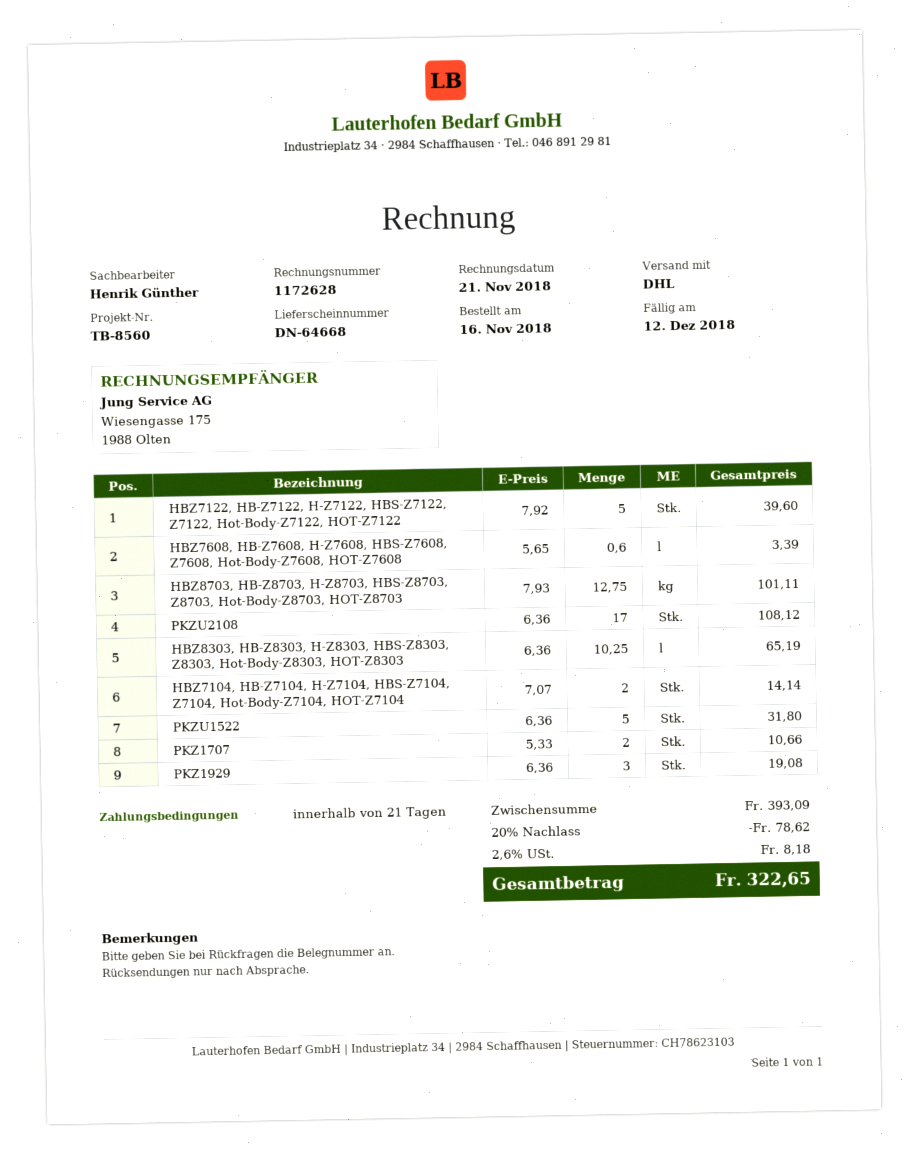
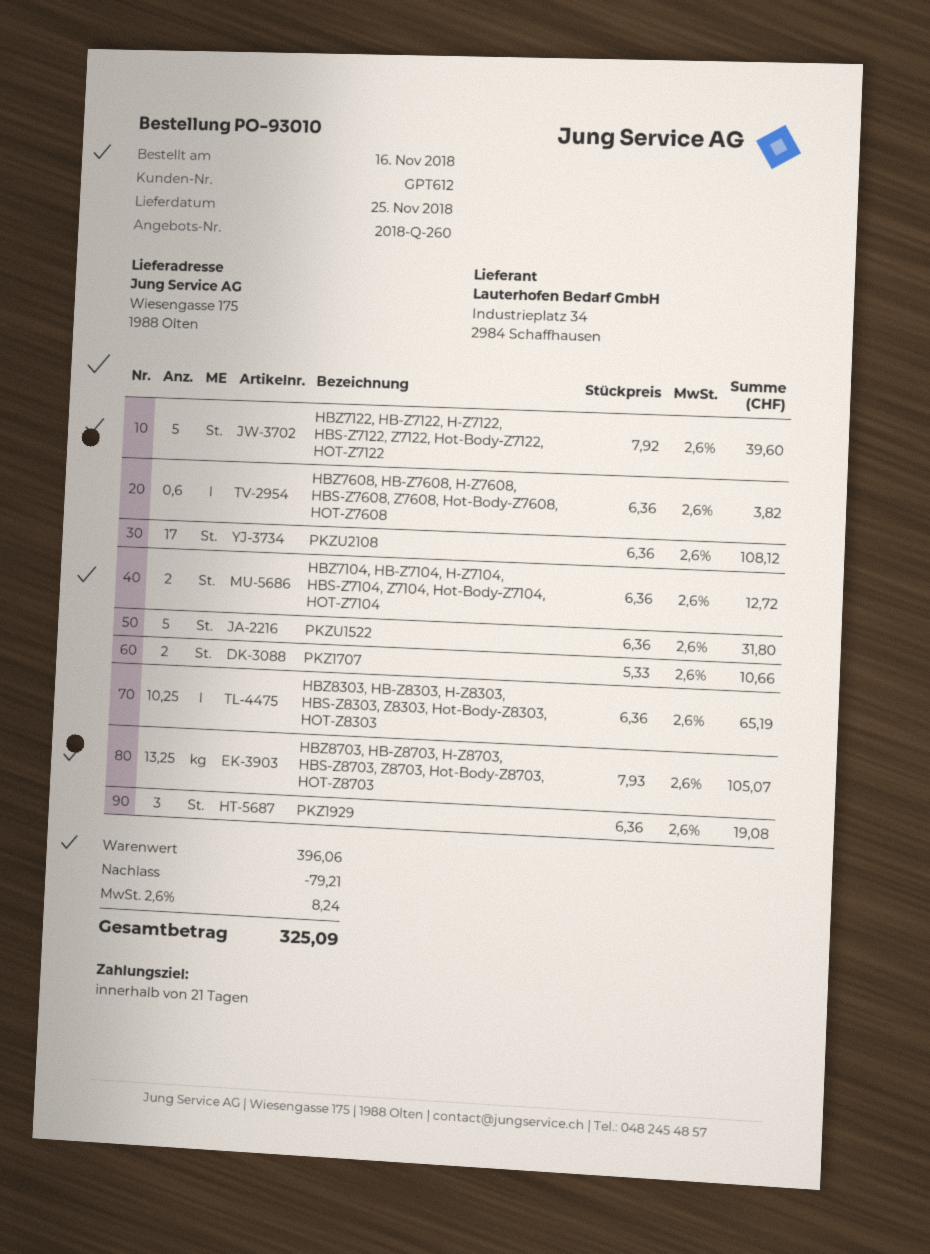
HBZ7608, HB-Z7608, H-Z7608, HBS-Z7608, Z7608, Hot-Body-Z7608, HOT-Z7608: 0.6 x 5.65 = 3.39 -> 0.6 x 6.36 = 3.82
HBZ8703, HB-Z8703, H-Z8703, HBS-Z8703, Z8703, Hot-Body-Z8703, HOT-Z8703: 12.75 x 7.93 = 101.11 -> 13.25 x 7.93 = 105.07
HBZ7104, HB-Z7104, H-Z7104, HBS-Z7104, Z7104, Hot-Body-Z7104, HOT-Z7104: 2 x 7.07 = 14.14 -> 2 x 6.36 = 12.72
subtotal: 393.09 -> 396.06
discount: 78.62 -> 79.21
tax: 2.6% = 8.18 -> 2.6% = 8.24
total: 322.65 -> 325.09

